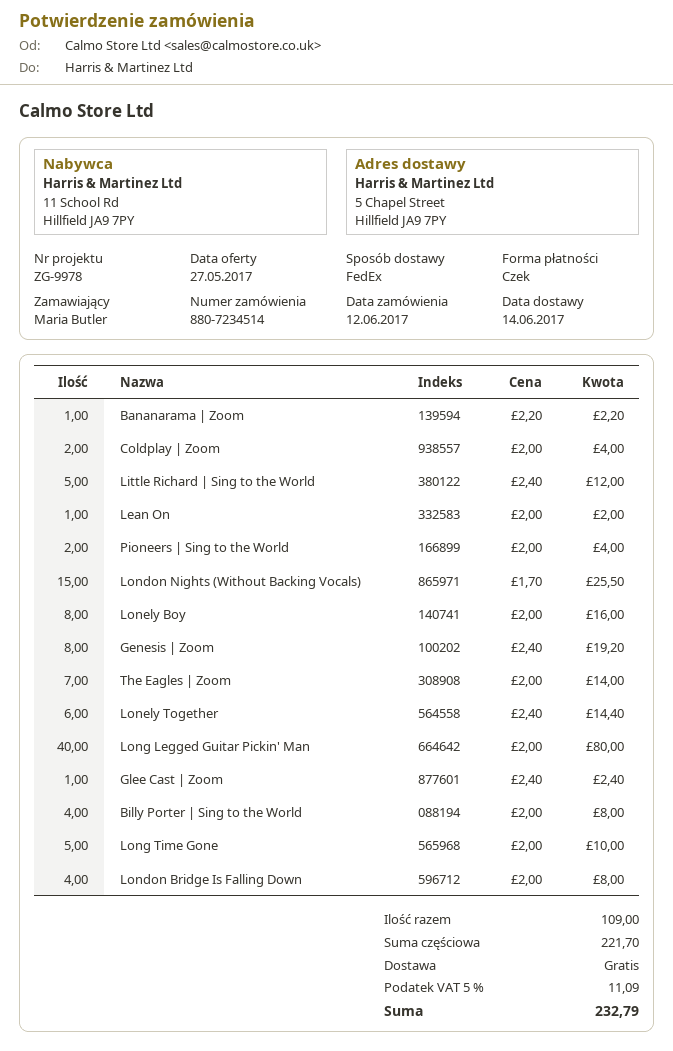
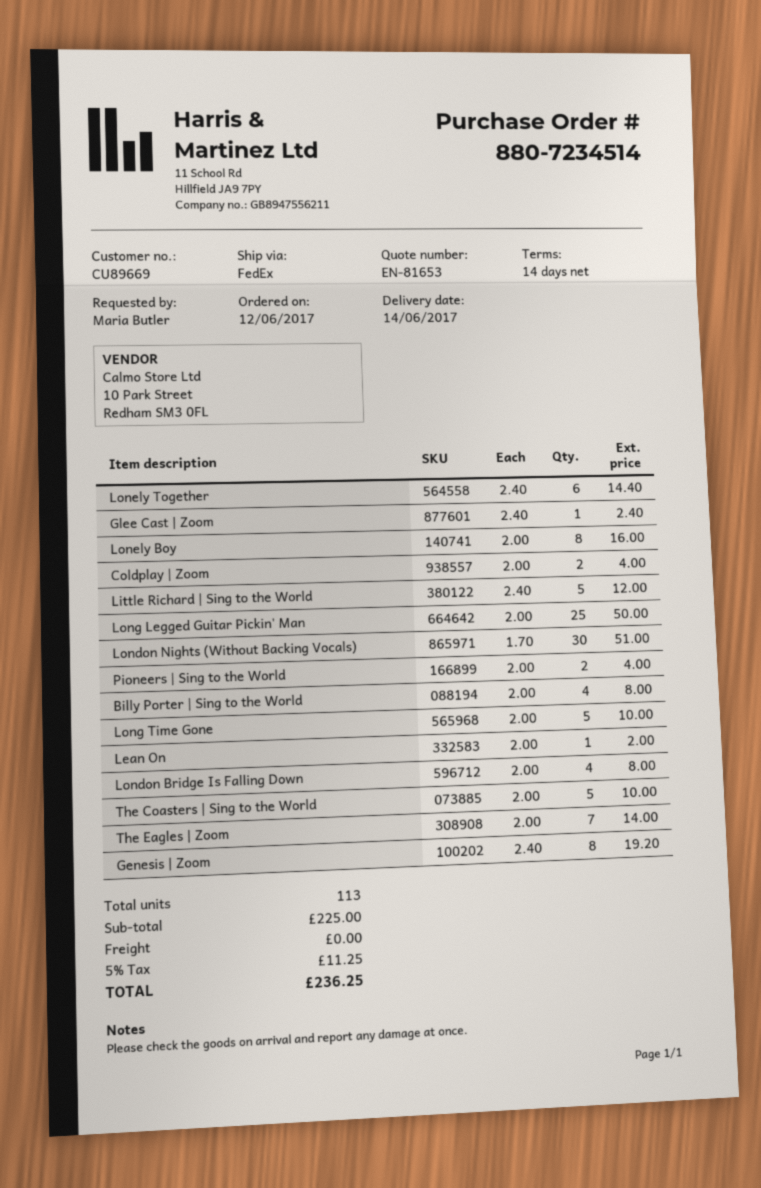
Bananarama | Zoom: 1 x 2.20 = 2.20 -> none
London Nights (Without Backing Vocals): 15 x 1.70 = 25.50 -> 30 x 1.70 = 51.00
Long Legged Guitar Pickin' Man: 40 x 2.00 = 80.00 -> 25 x 2.00 = 50.00
The Coasters | Sing to the World: none -> 5 x 2.00 = 10.00
total quantity: 109 -> 113
subtotal: 221.70 -> 225.00
tax: 5% = 11.09 -> 5% = 11.25
total: 232.79 -> 236.25

